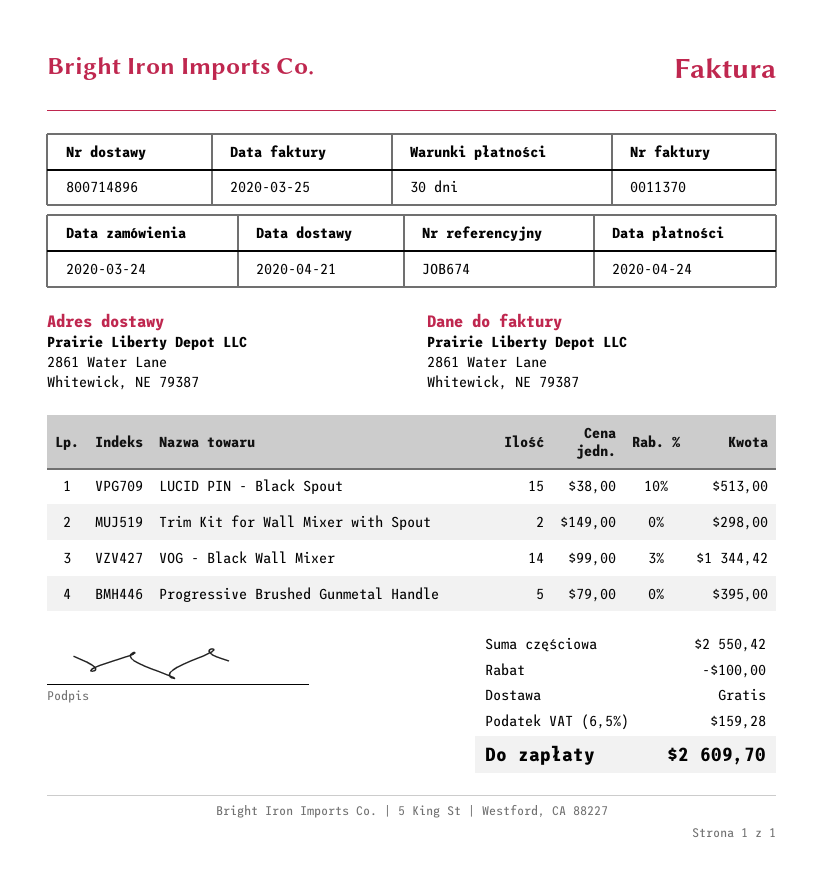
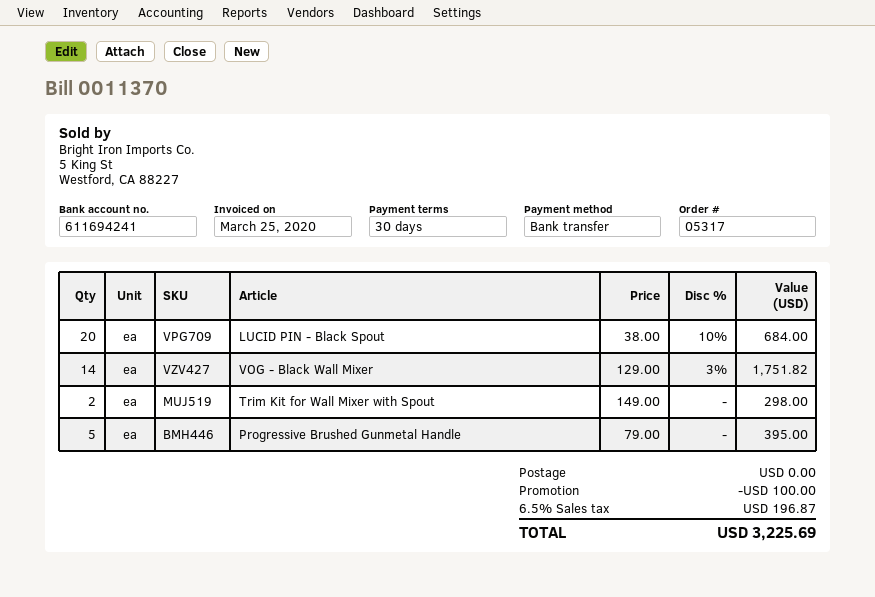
LUCID PIN - Black Spout: 15 x 38.00 - 10% = 513.00 -> 20 x 38.00 - 10% = 684.00
VOG - Black Wall Mixer: 14 x 99.00 - 3% = 1344.42 -> 14 x 129.00 - 3% = 1751.82
tax: 6.5% = 159.28 -> 6.5% = 196.87
total: 2609.70 -> 3225.69

